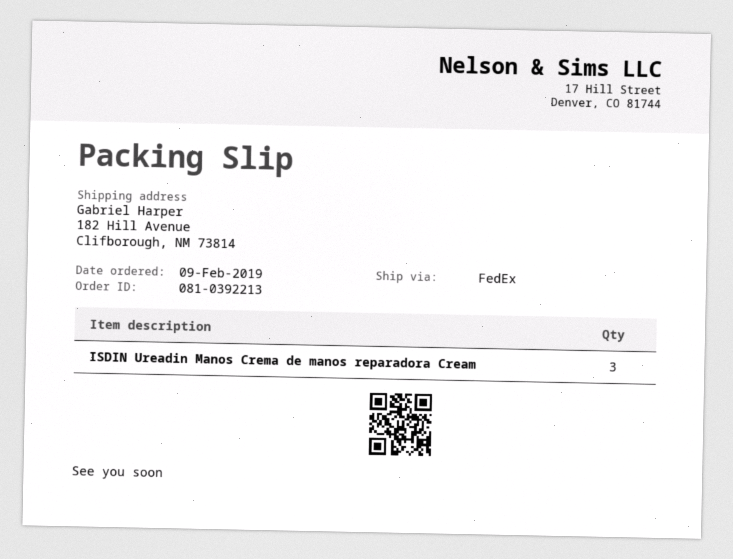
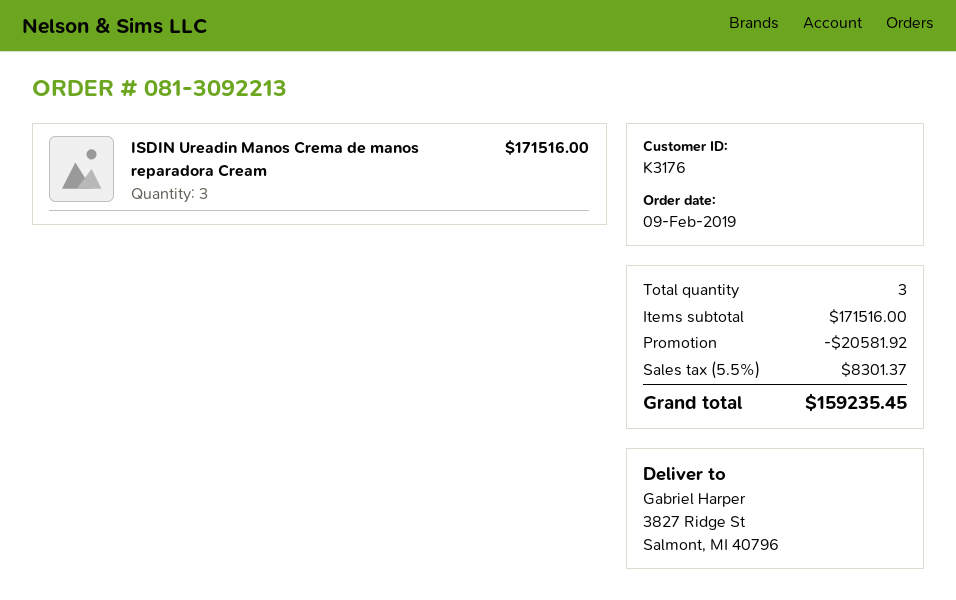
order number: 081-0392213 -> 081-3092213
ship to: 182 Hill Avenue, Clifborough, NM 73814 -> 3827 Ridge St, Salmont, MI 40796

